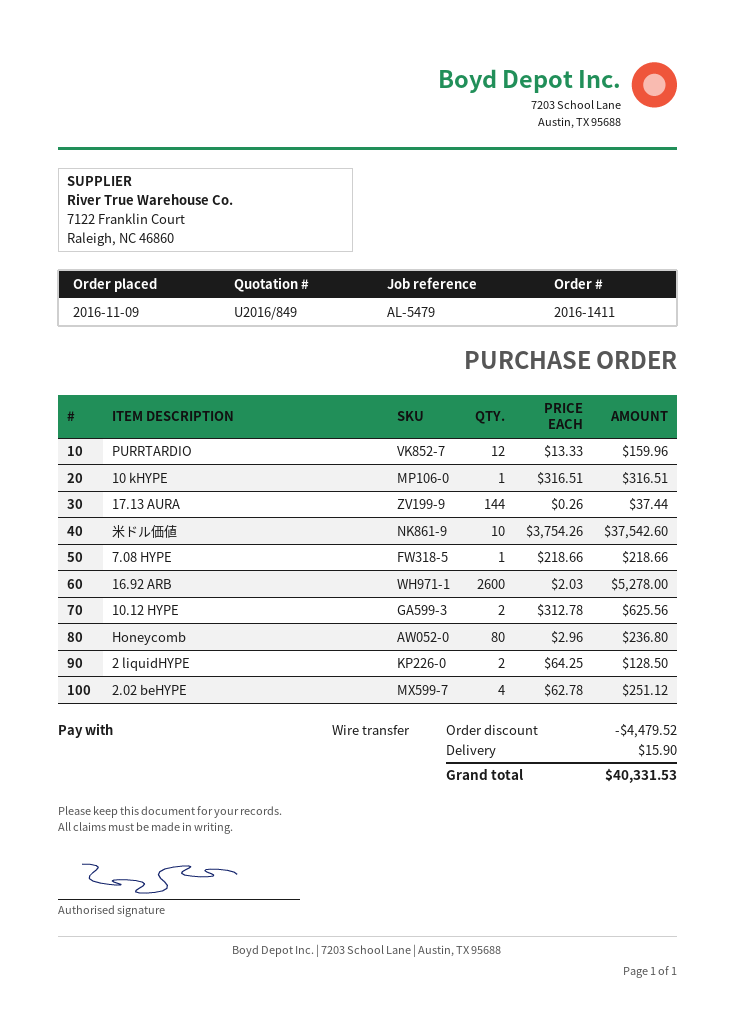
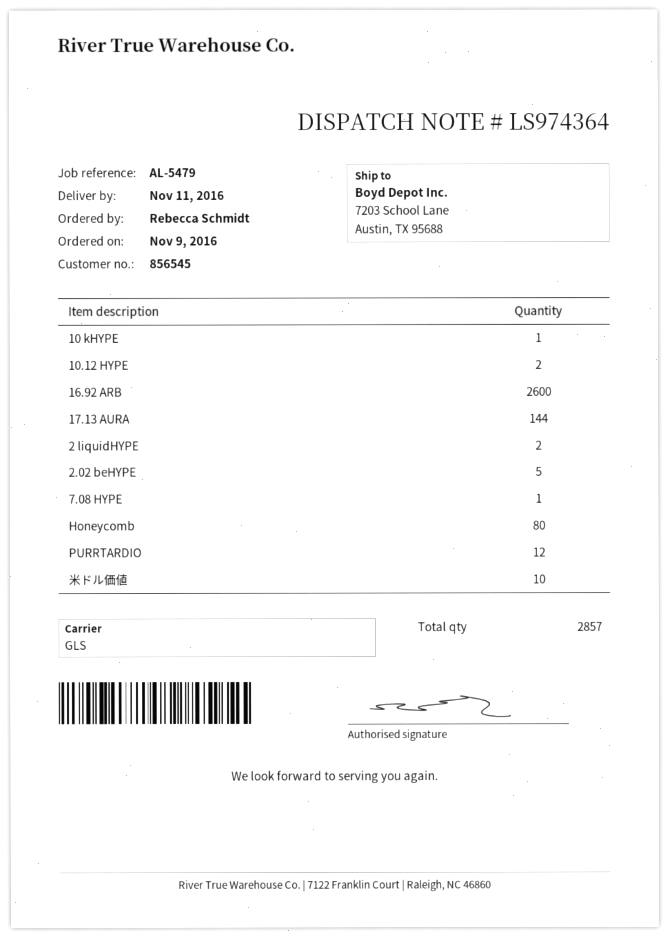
2.02 beHYPE: 4 -> 5

